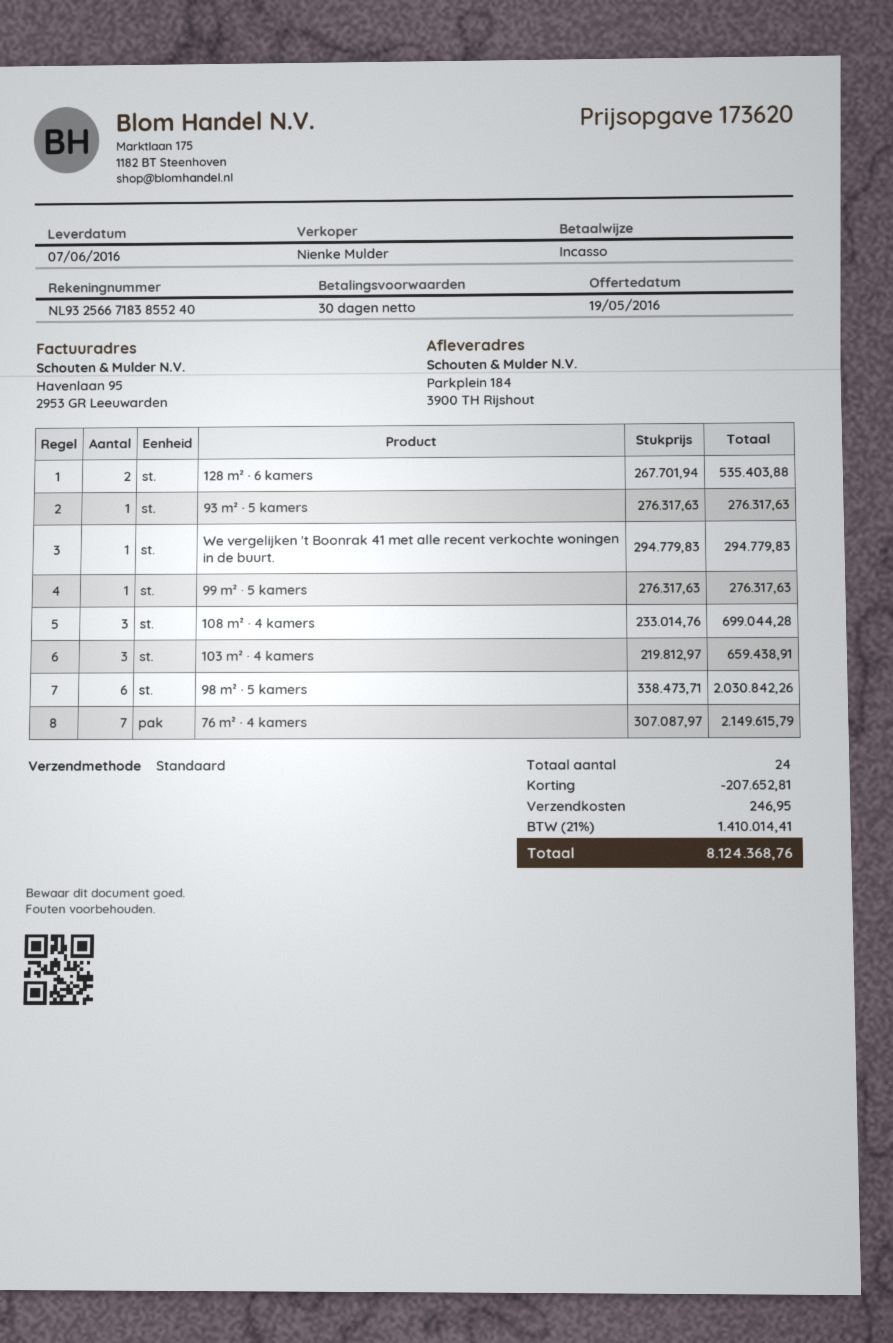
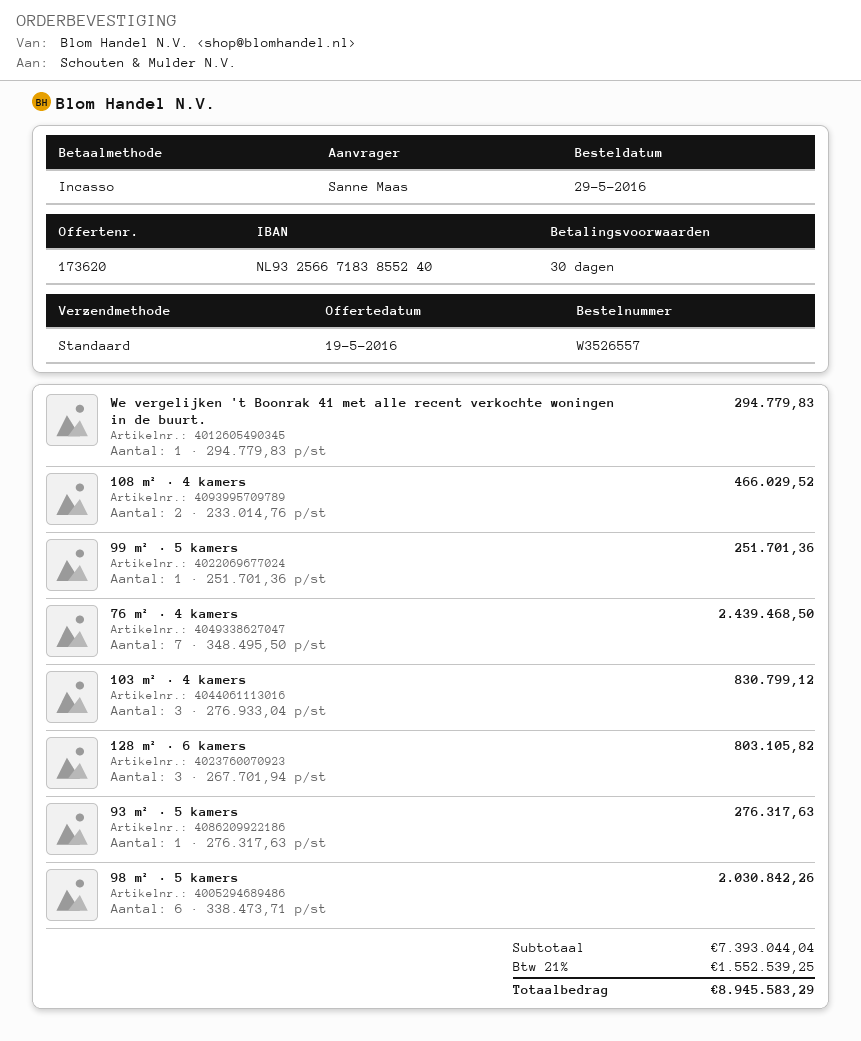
128 m² · 6 kamers: 2 x 267701.94 = 535403.88 -> 3 x 267701.94 = 803105.82
99 m² · 5 kamers: 1 x 276317.63 = 276317.63 -> 1 x 251701.36 = 251701.36
108 m² · 4 kamers: 3 x 233014.76 = 699044.28 -> 2 x 233014.76 = 466029.52
103 m² · 4 kamers: 3 x 219812.97 = 659438.91 -> 3 x 276933.04 = 830799.12
76 m² · 4 kamers: 7 x 307087.97 = 2149615.79 -> 7 x 348495.50 = 2439468.50
discount: 207652.81 -> none
shipping: 246.95 -> none
tax: 21% = 1410014.41 -> 21% = 1552539.25
total: 8124368.76 -> 8945583.29

